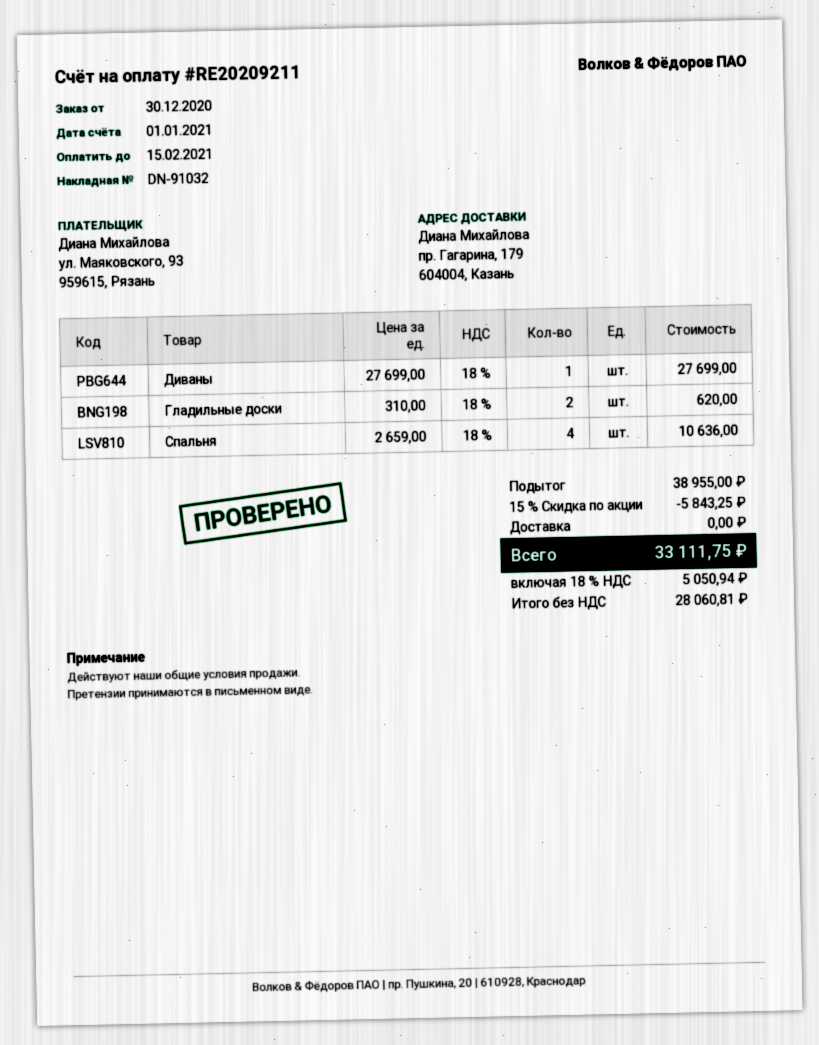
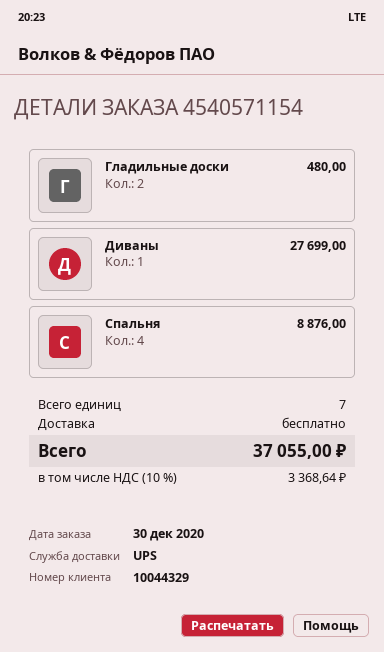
Гладильные доски: 2 for 620.00 -> 2 for 480.00
Спальня: 4 for 10636.00 -> 4 for 8876.00
discount: 15% = 5843.25 -> none
tax: 18% = 5050.94 -> 10% = 3368.64
total: 33111.75 -> 37055.00

